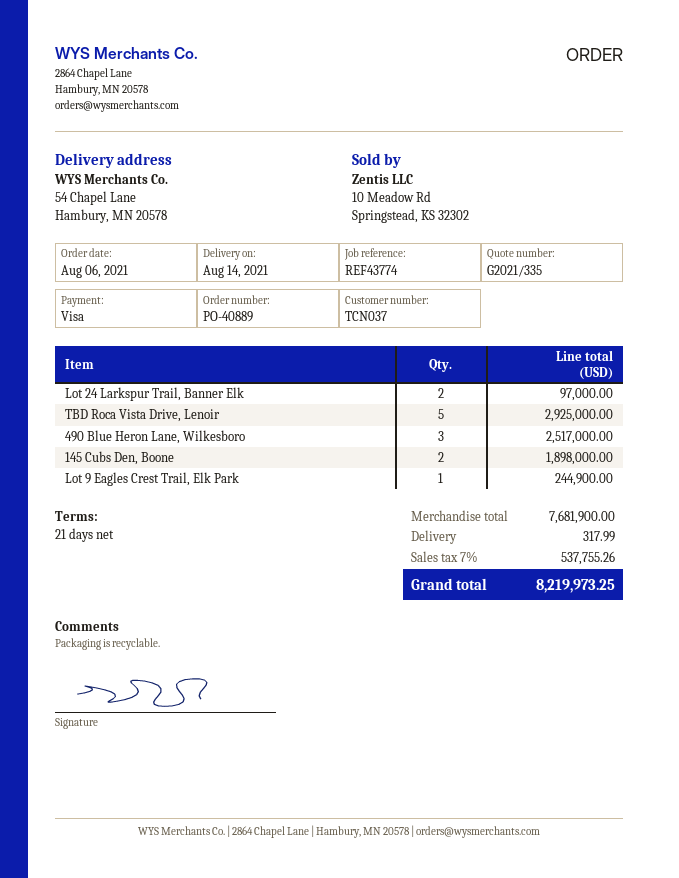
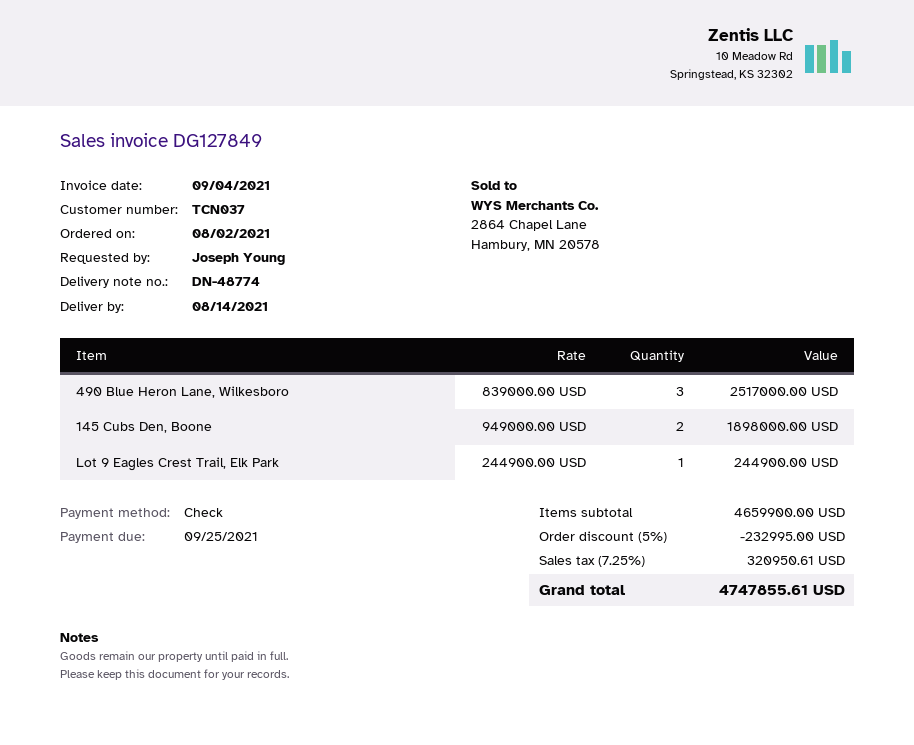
order date: 2021-08-06 -> 2021-08-02
payment method: Visa -> cheque
Lot 24 Larkspur Trail, Banner Elk: 2 for 97000.00 -> none
TBD Roca Vista Drive, Lenoir: 5 for 2925000.00 -> none
subtotal: 7681900.00 -> 4659900.00
discount: none -> 5% = 232995.00
shipping: 317.99 -> none
tax: 7% = 537755.26 -> 7.25% = 320950.61
total: 8219973.25 -> 4747855.61

